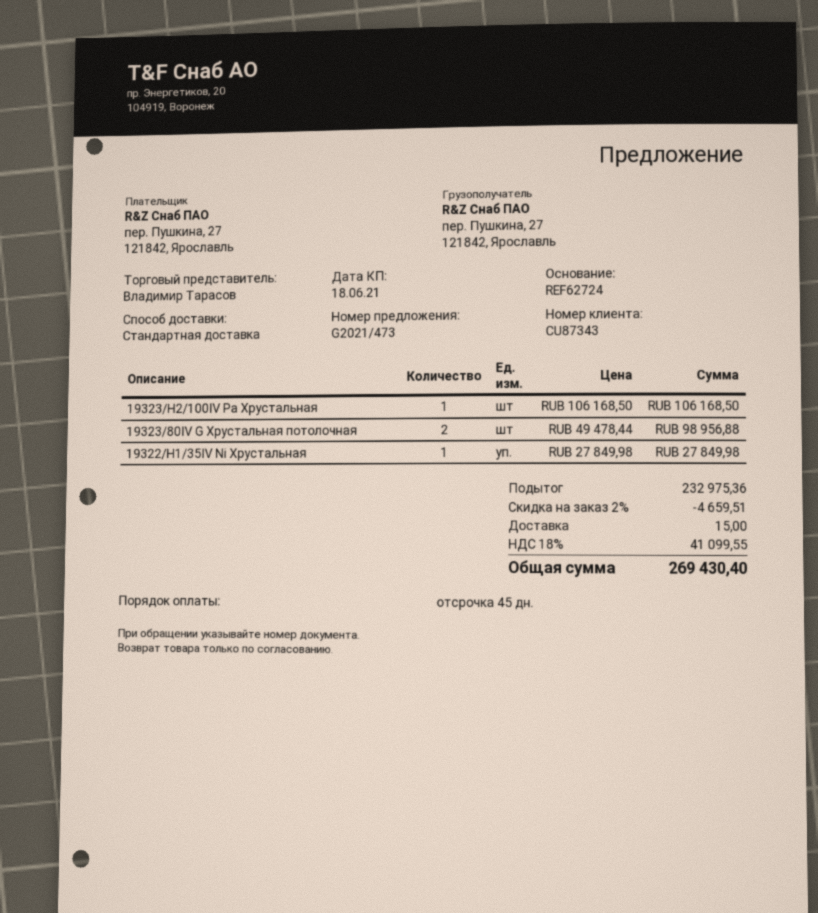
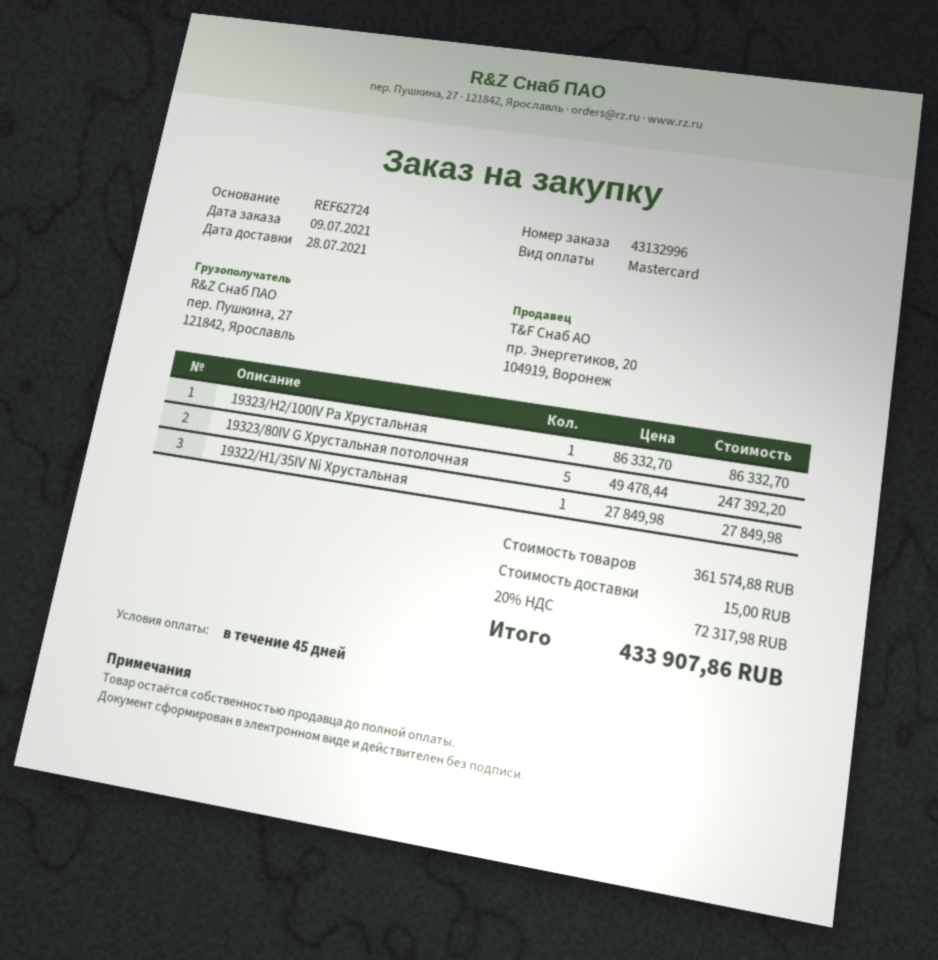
19323/H2/100IV Pa Хрустальная: 1 x 106168.50 = 106168.50 -> 1 x 86332.70 = 86332.70
19323/80IV G Хрустальная потолочная: 2 x 49478.44 = 98956.88 -> 5 x 49478.44 = 247392.20
subtotal: 232975.36 -> 361574.88
discount: 2% = 4659.51 -> none
tax: 18% = 41099.55 -> 20% = 72317.98
total: 269430.40 -> 433907.86

